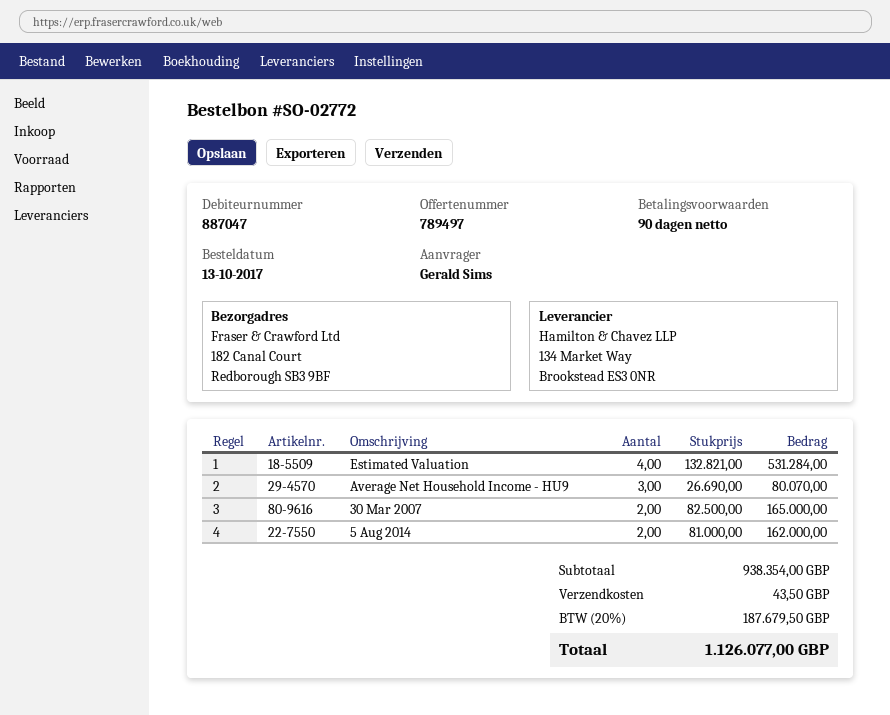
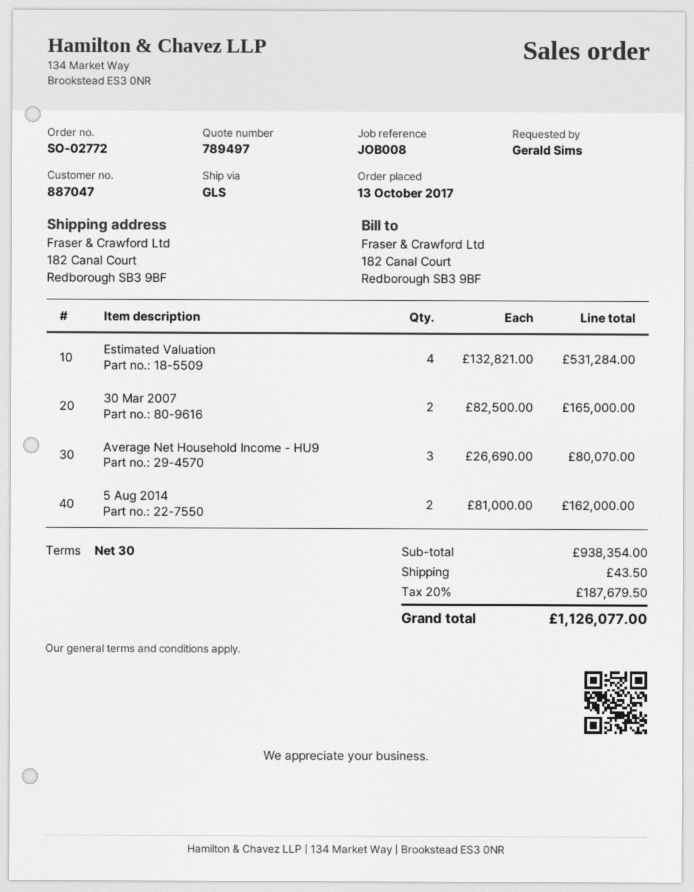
payment terms: 90 days -> 30 days

